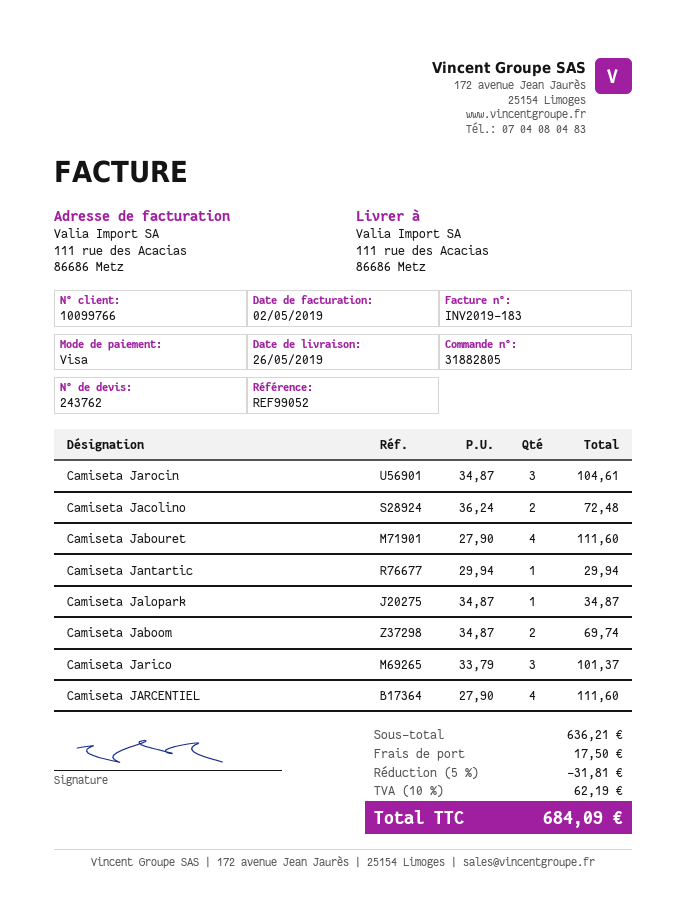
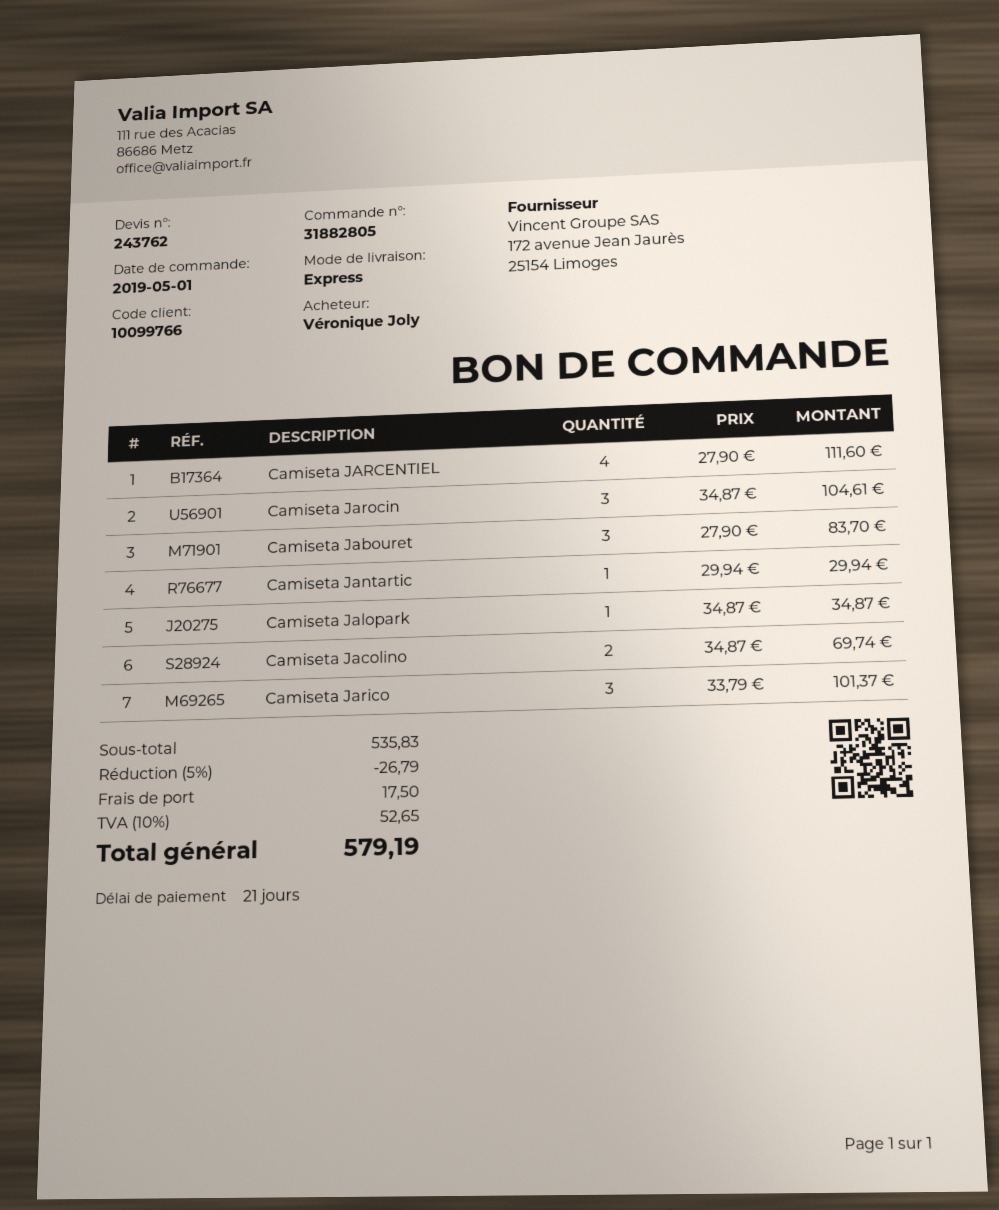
Camiseta Jacolino: 2 x 36.24 = 72.48 -> 2 x 34.87 = 69.74
Camiseta Jabouret: 4 x 27.90 = 111.60 -> 3 x 27.90 = 83.70
Camiseta Jaboom: 2 x 34.87 = 69.74 -> none
subtotal: 636.21 -> 535.83
discount: 5% = 31.81 -> 5% = 26.79
tax: 10% = 62.19 -> 10% = 52.65
total: 684.09 -> 579.19

